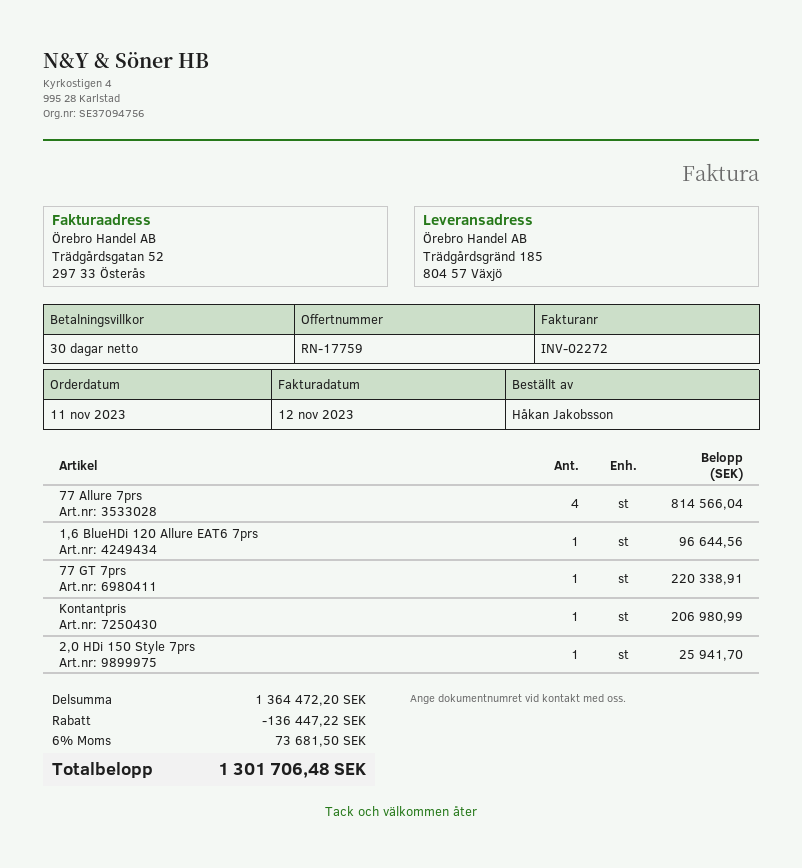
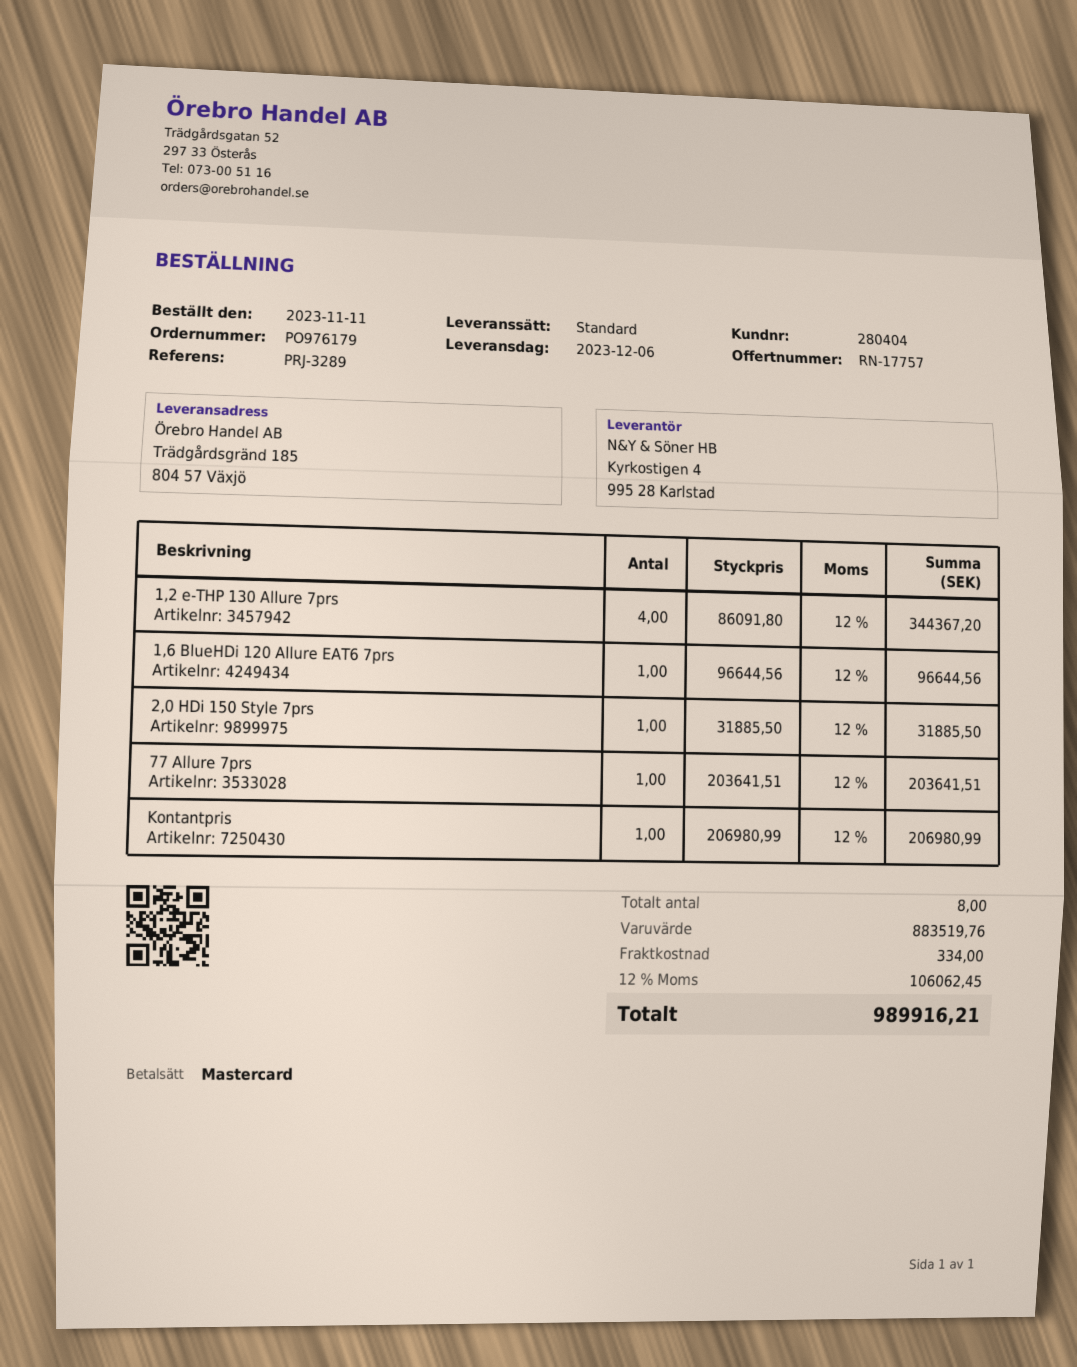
quote number: RN-17759 -> RN-17757
77 Allure 7prs: 4 for 814566.04 -> 1 for 203641.51
77 GT 7prs: 1 for 220338.91 -> none
2,0 HDi 150 Style 7prs: 1 for 25941.70 -> 1 for 31885.50
1,2 e-THP 130 Allure 7prs: none -> 4 for 344367.20
subtotal: 1364472.20 -> 883519.76
discount: 136447.22 -> none
shipping: none -> 334.00
tax: 6% = 73681.50 -> 12% = 106062.45
total: 1301706.48 -> 989916.21

